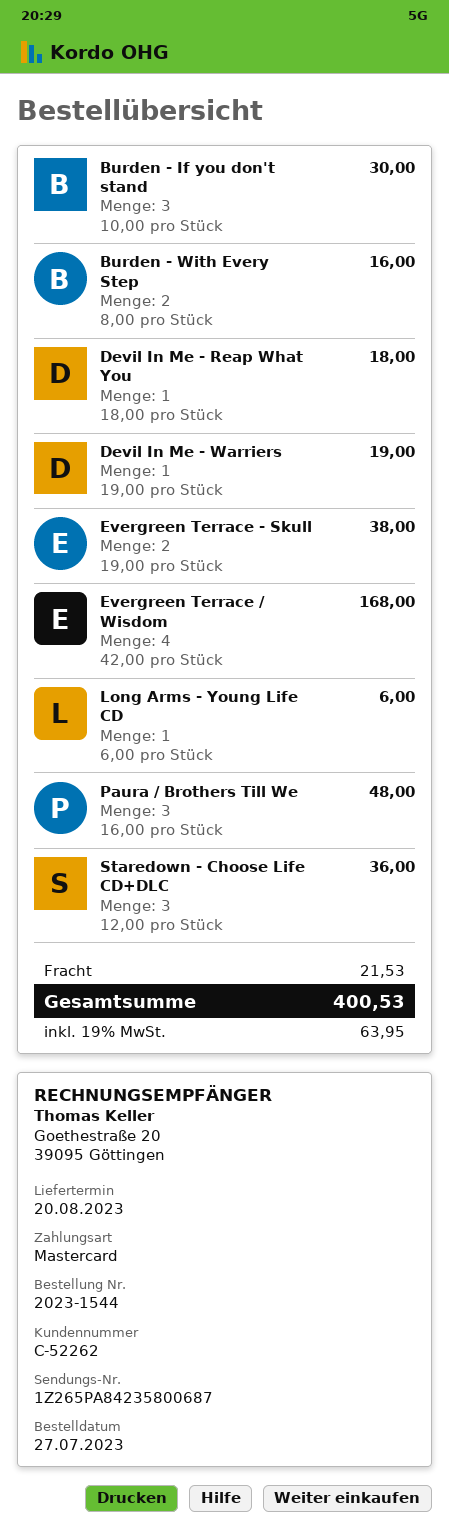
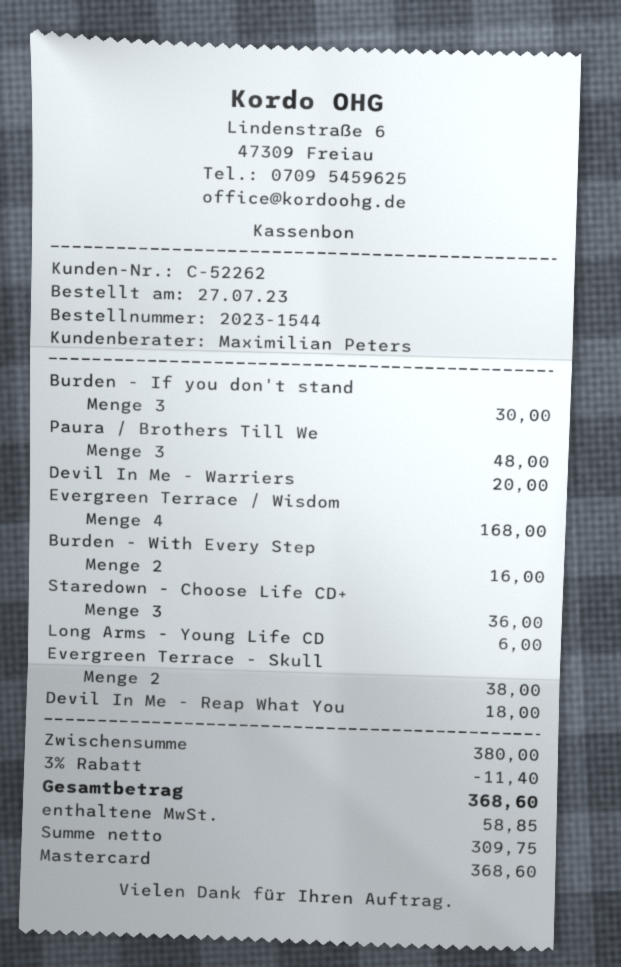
Devil In Me - Warriers: 1 for 19.00 -> 1 for 20.00
discount: none -> 3% = 11.40
shipping: 21.53 -> none
tax: 63.95 -> 58.85
total: 400.53 -> 368.60

